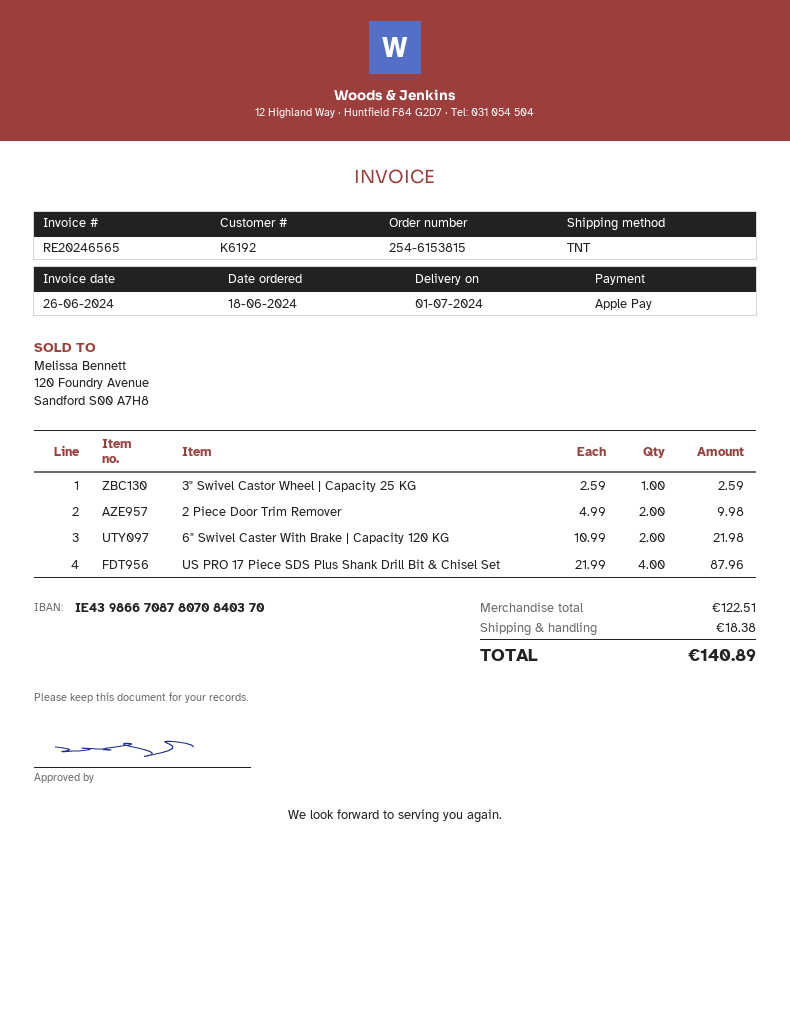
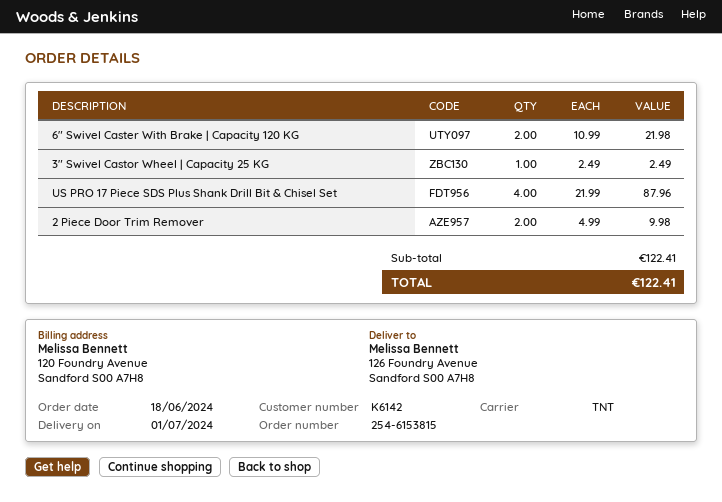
customer number: K6192 -> K6142
3" Swivel Castor Wheel | Capacity 25 KG: 1 x 2.59 = 2.59 -> 1 x 2.49 = 2.49
subtotal: 122.51 -> 122.41
shipping: 18.38 -> none
total: 140.89 -> 122.41

